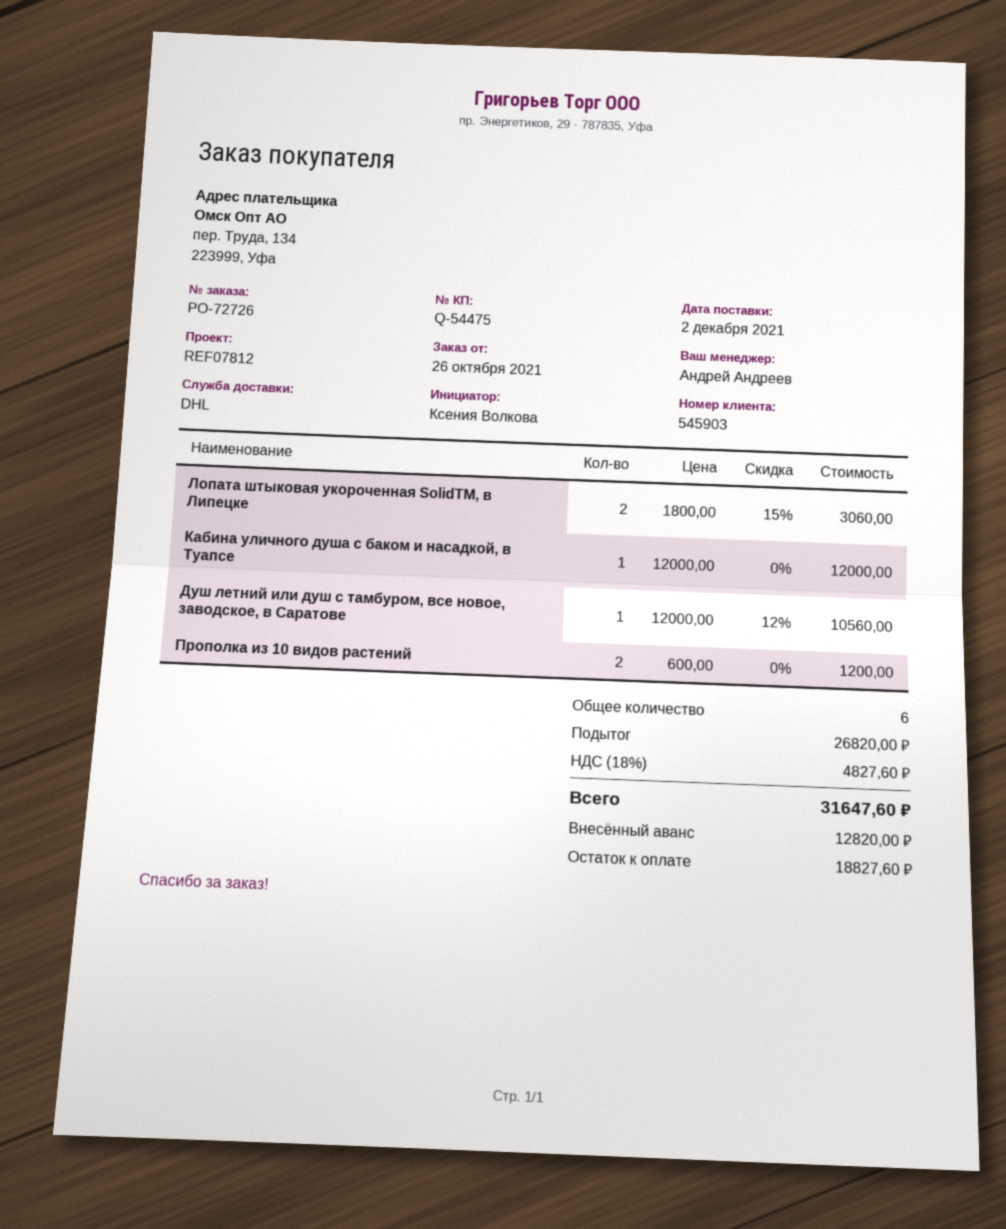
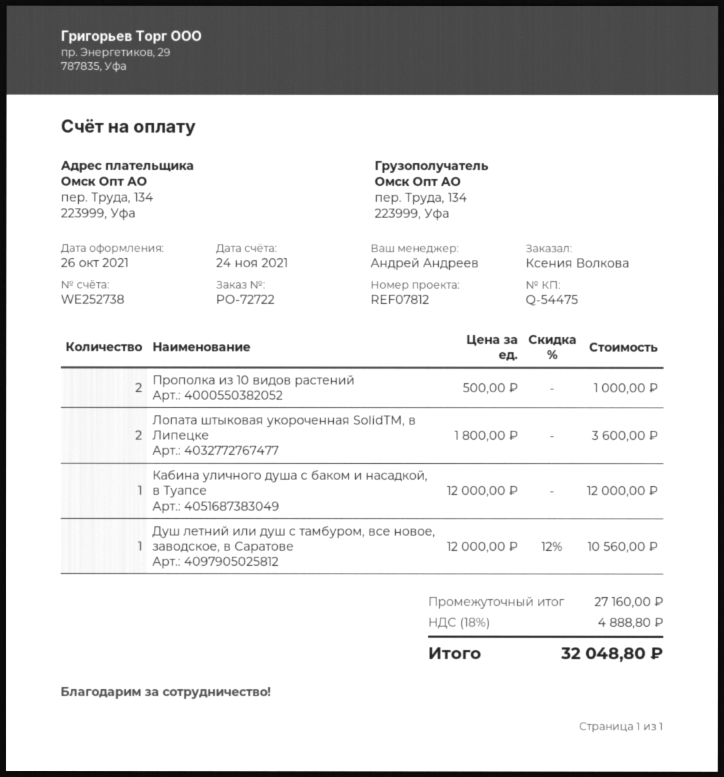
order number: PO-72726 -> PO-72722
Лопата штыковая укороченная SolidTM, в Липецке: 2 x 1800.00 - 15% = 3060.00 -> 2 x 1800.00 = 3600.00
Прополка из 10 видов растений: 2 x 600.00 = 1200.00 -> 2 x 500.00 = 1000.00
subtotal: 26820.00 -> 27160.00
tax: 18% = 4827.60 -> 18% = 4888.80
total: 31647.60 -> 32048.80

